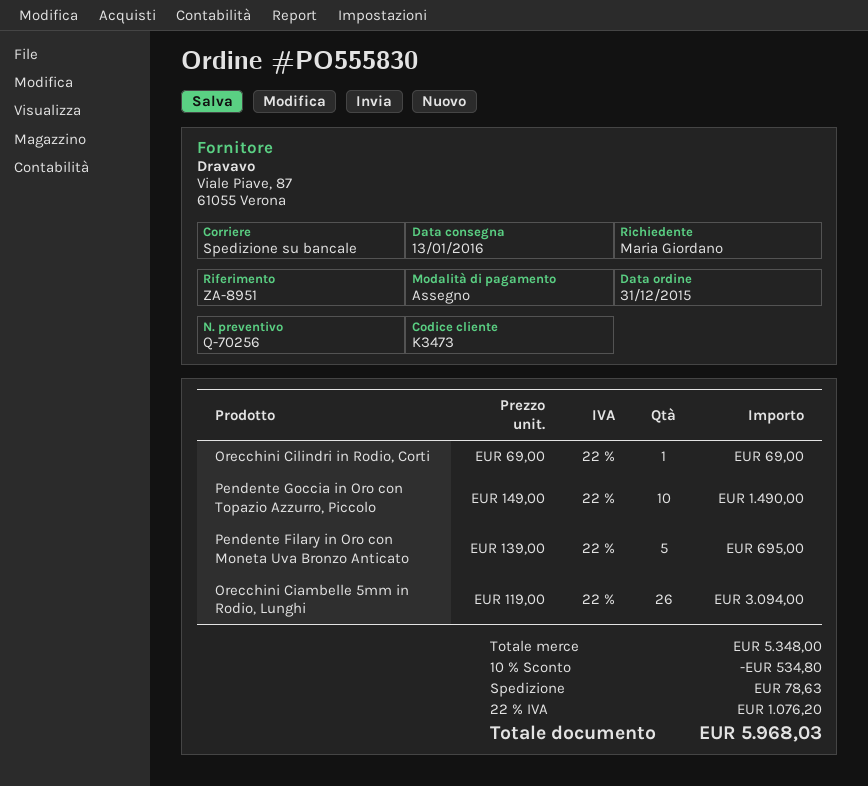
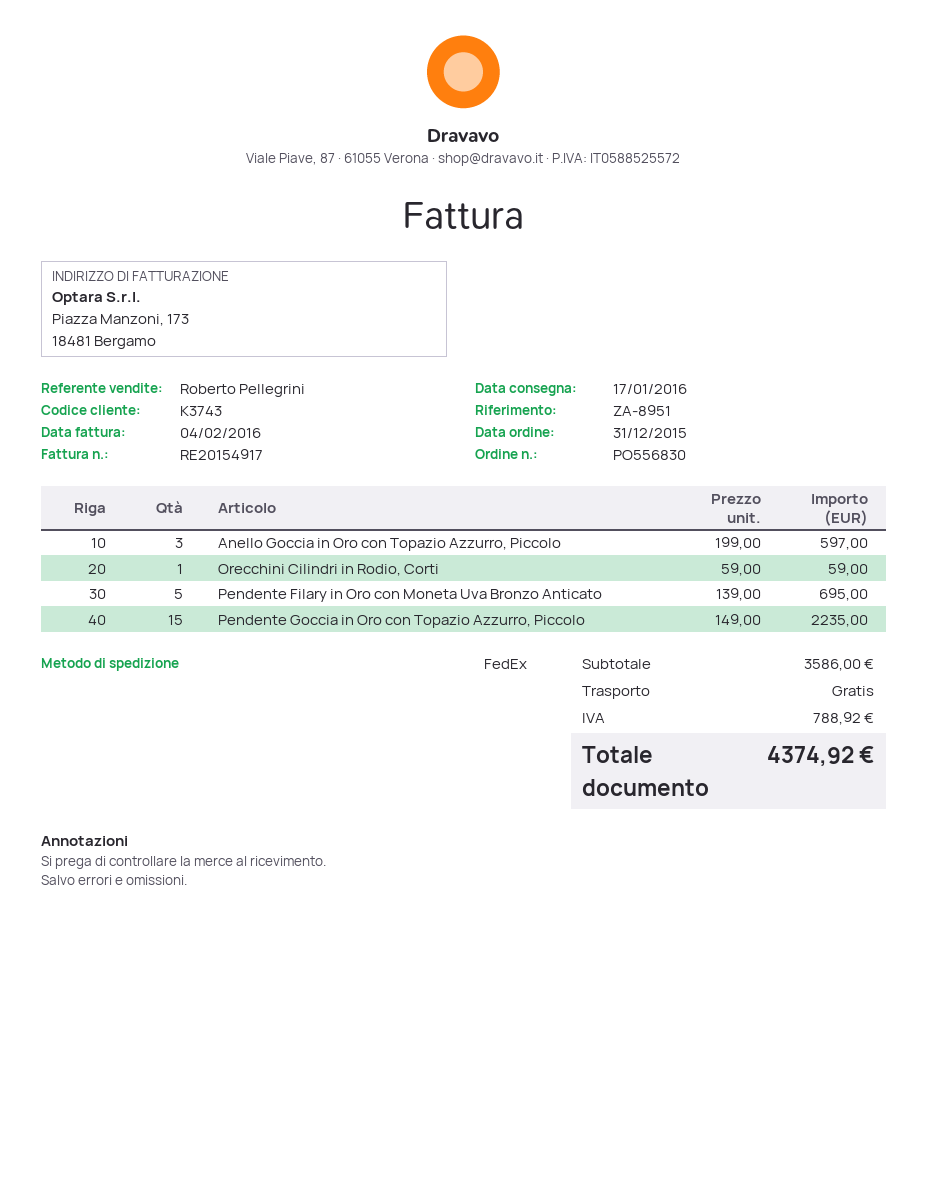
order number: PO555830 -> PO556830
delivery date: 2016-01-13 -> 2016-01-17
customer number: K3473 -> K3743
shipping method: pallet freight -> FedEx
Orecchini Cilindri in Rodio, Corti: 1 x 69.00 = 69.00 -> 1 x 59.00 = 59.00
Pendente Goccia in Oro con Topazio Azzurro, Piccolo: 10 x 149.00 = 1490.00 -> 15 x 149.00 = 2235.00
Orecchini Ciambelle 5mm in Rodio, Lunghi: 26 x 119.00 = 3094.00 -> none
Anello Goccia in Oro con Topazio Azzurro, Piccolo: none -> 3 x 199.00 = 597.00
subtotal: 5348.00 -> 3586.00
discount: 10% = 534.80 -> none
shipping: 78.63 -> 0.00
tax: 1076.20 -> 788.92
total: 5968.03 -> 4374.92

